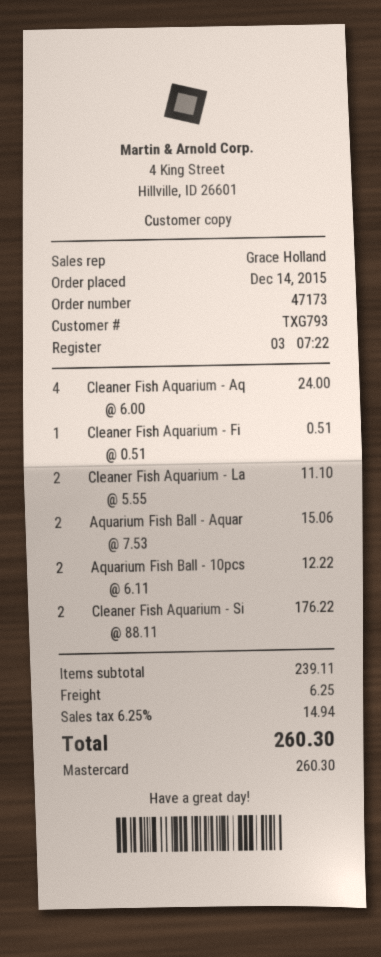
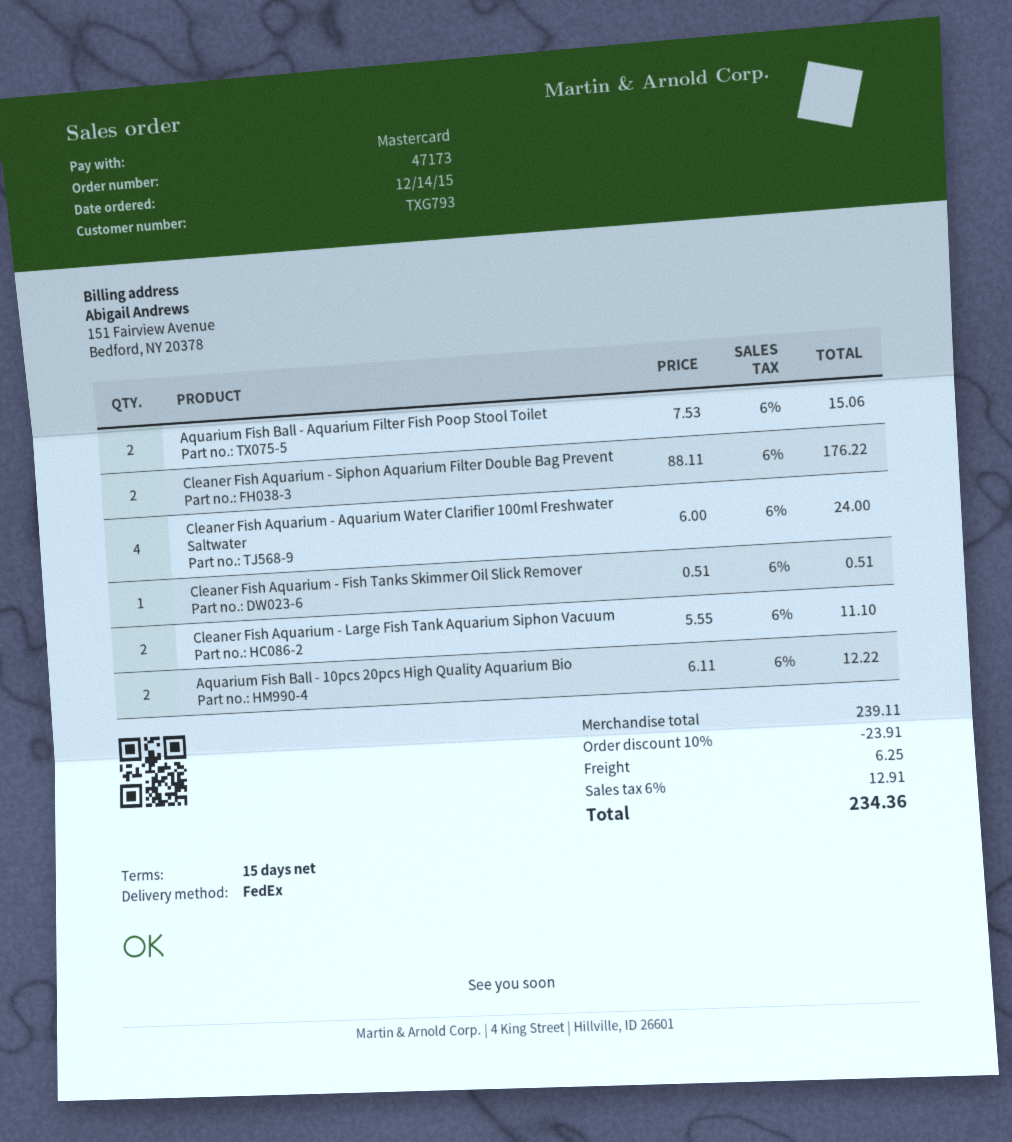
discount: none -> 10% = 23.91
tax: 6.25% = 14.94 -> 6% = 12.91
total: 260.30 -> 234.36

